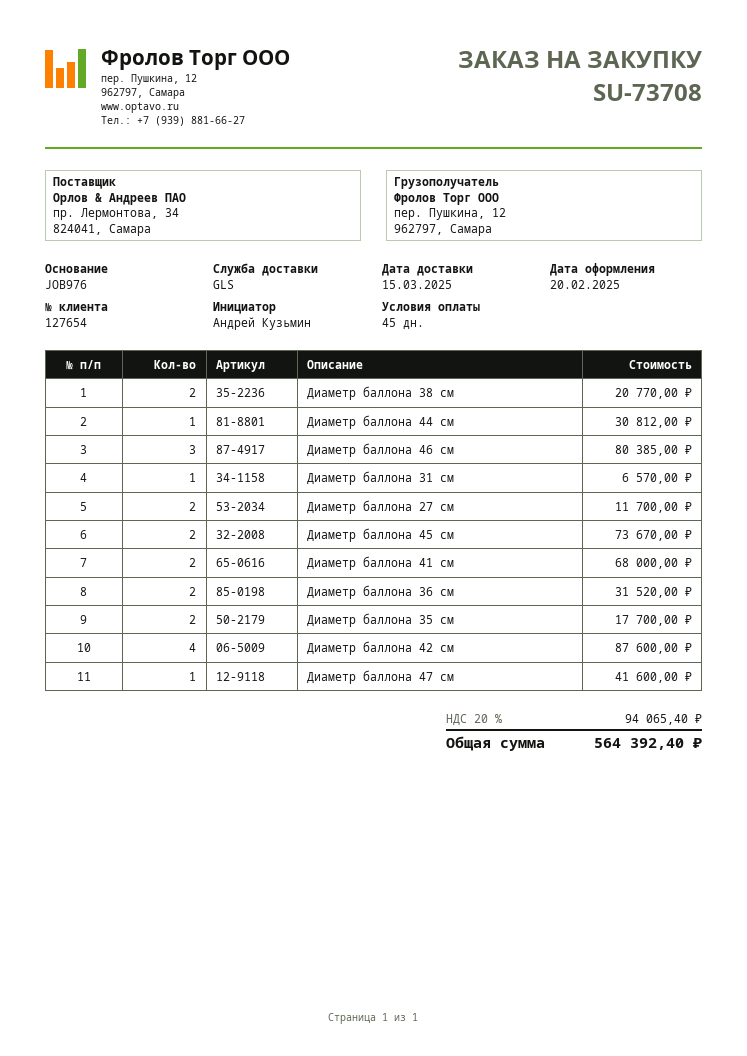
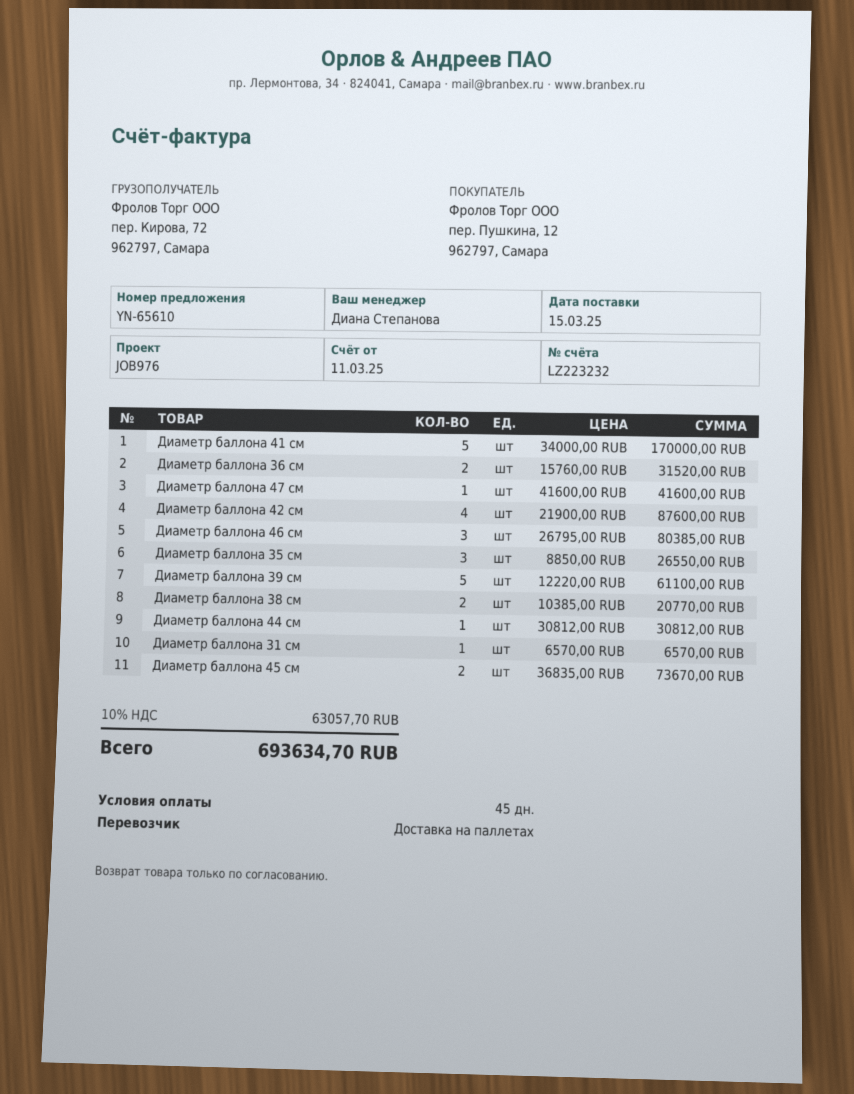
shipping method: GLS -> pallet freight
ship to: пер. Пушкина, 12, 962797, Самара -> пер. Кирова, 72, 962797, Самара
Диаметр баллона 27 см: 2 for 11700.00 -> none
Диаметр баллона 41 см: 2 for 68000.00 -> 5 for 170000.00
Диаметр баллона 35 см: 2 for 17700.00 -> 3 for 26550.00
Диаметр баллона 39 см: none -> 5 for 61100.00
tax: 20% = 94065.40 -> 10% = 63057.70
total: 564392.40 -> 693634.70

